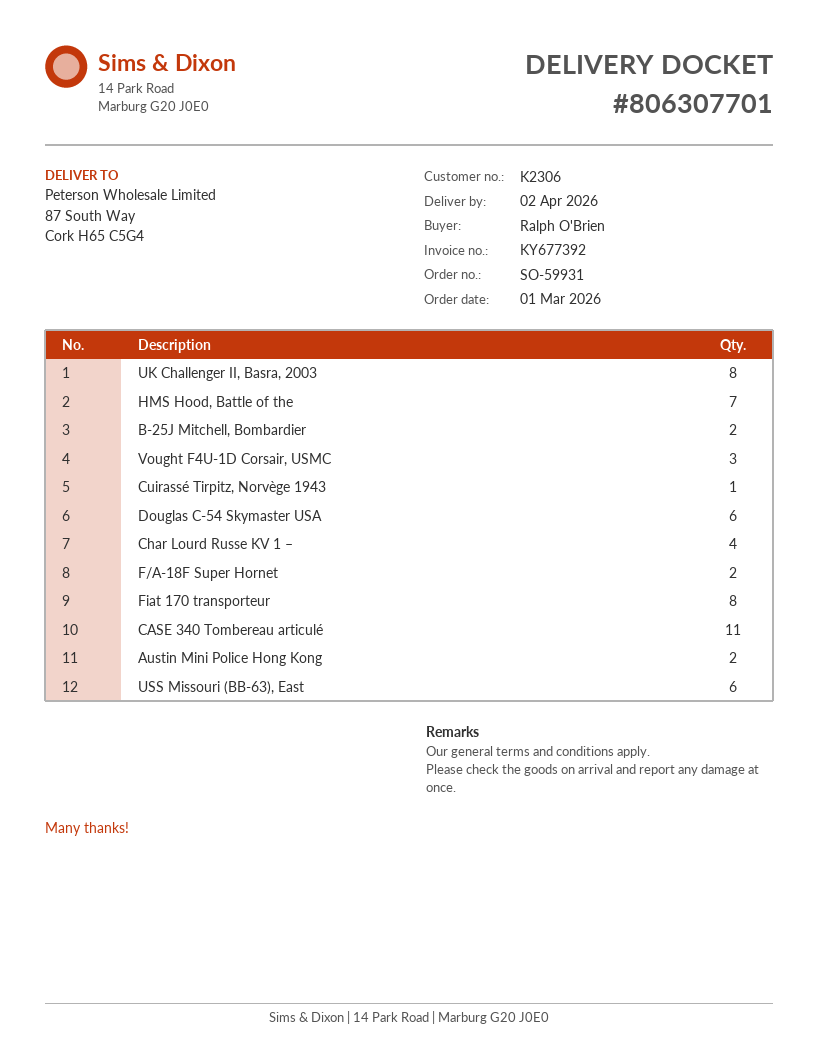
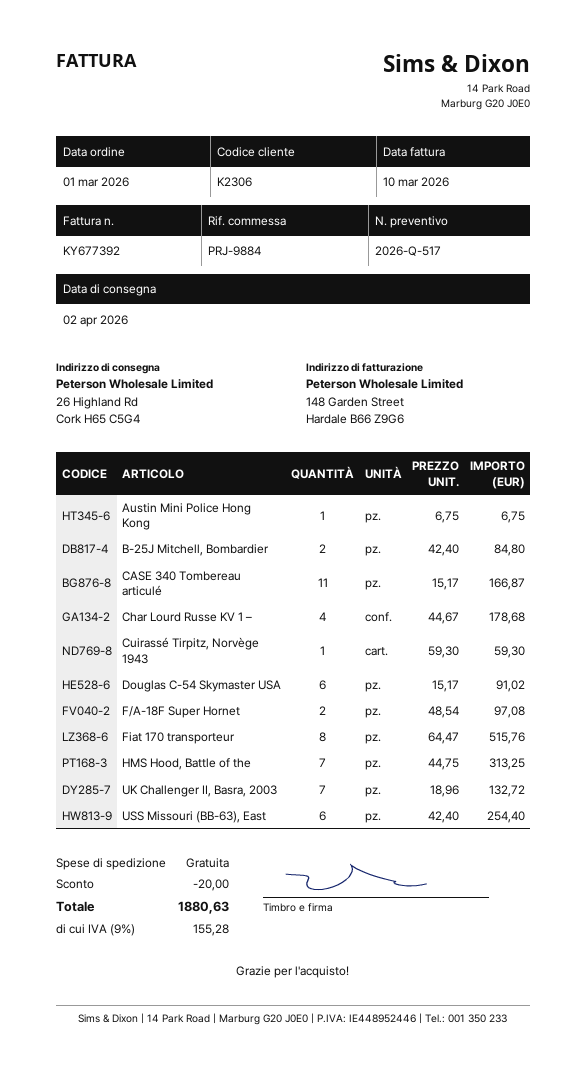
ship to: 87 South Way, Cork H65 C5G4 -> 26 Highland Rd, Cork H65 C5G4
UK Challenger II, Basra, 2003: 8 -> 7
Vought F4U-1D Corsair, USMC: 3 -> none
Austin Mini Police Hong Kong: 2 -> 1

